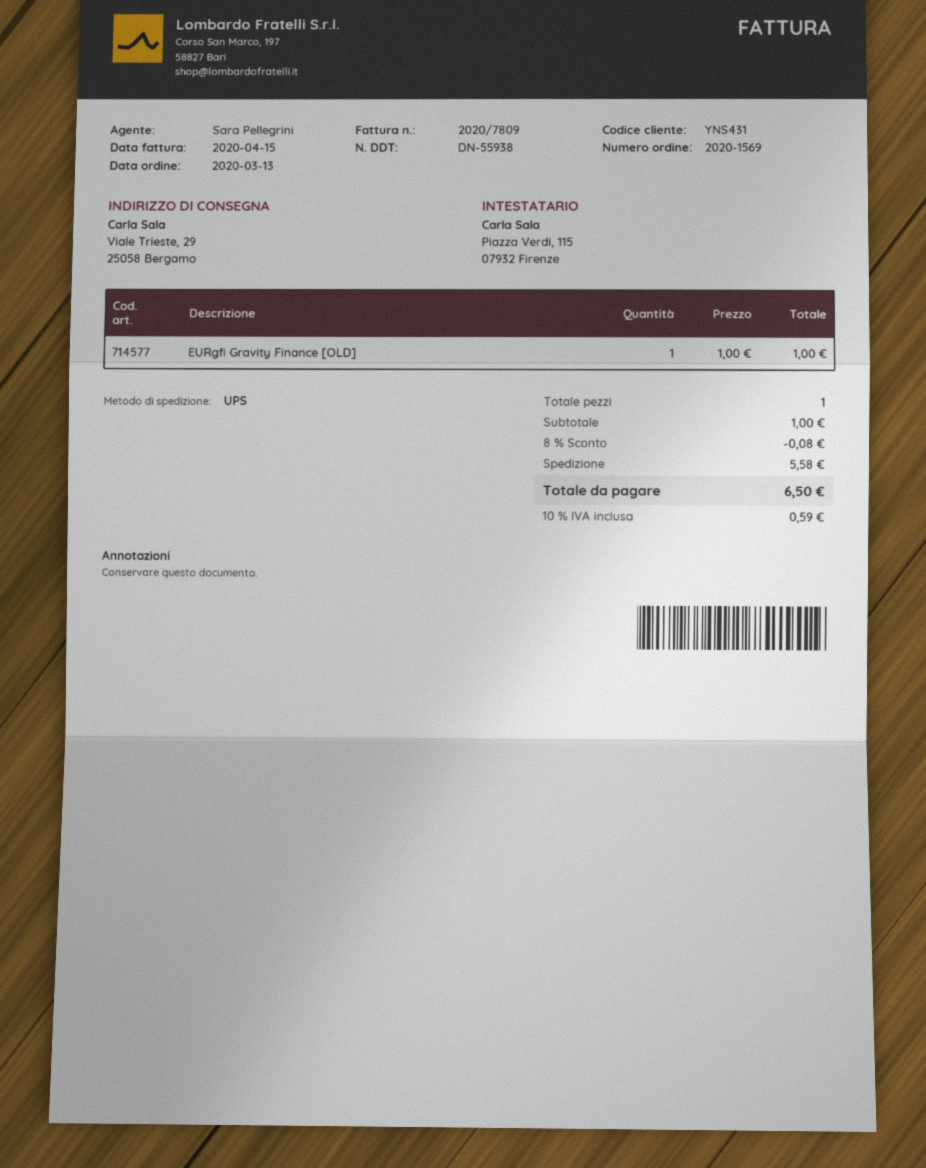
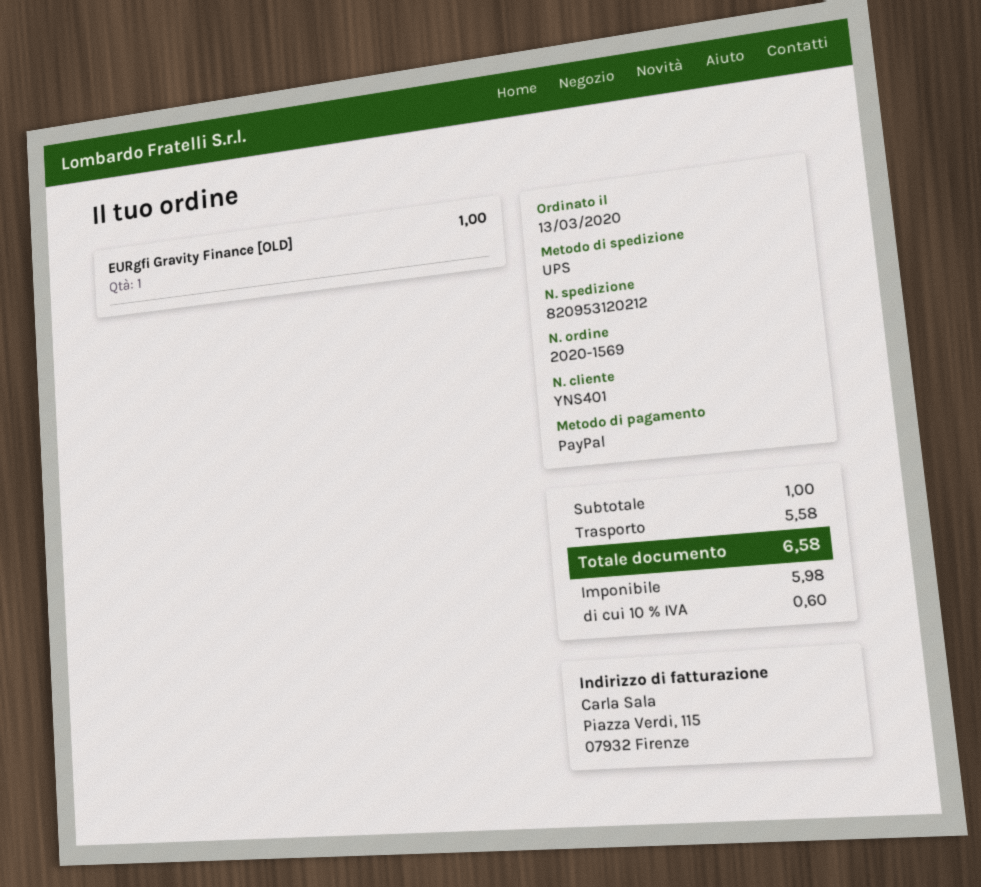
customer number: YNS431 -> YNS401
discount: 8% = 0.08 -> none
tax: 10% = 0.59 -> 10% = 0.60
total: 6.50 -> 6.58

